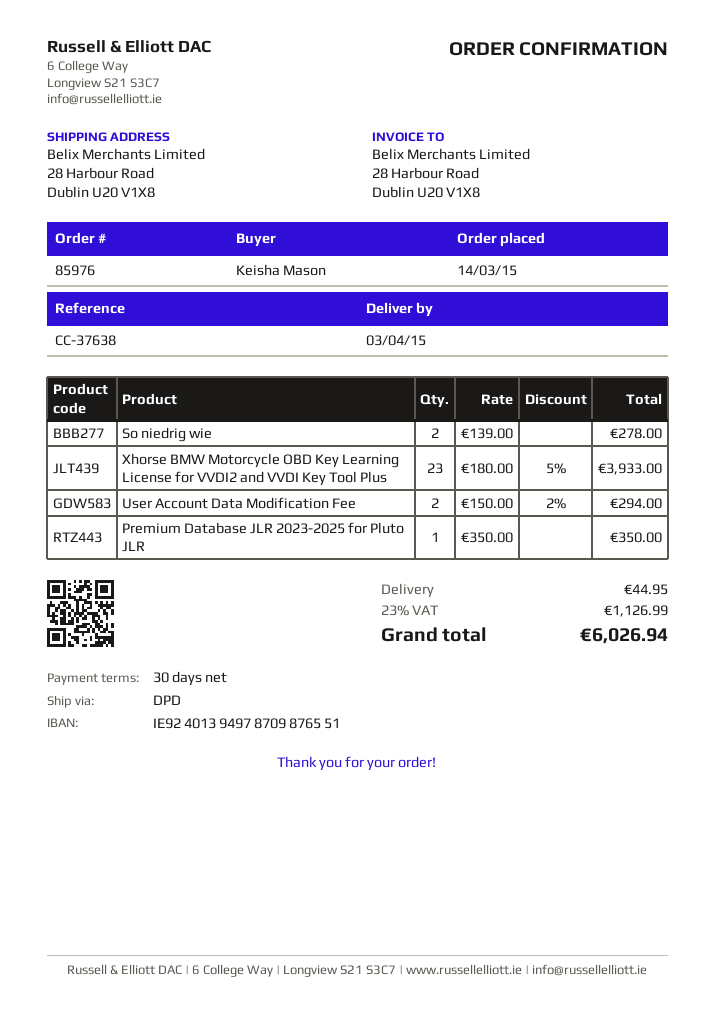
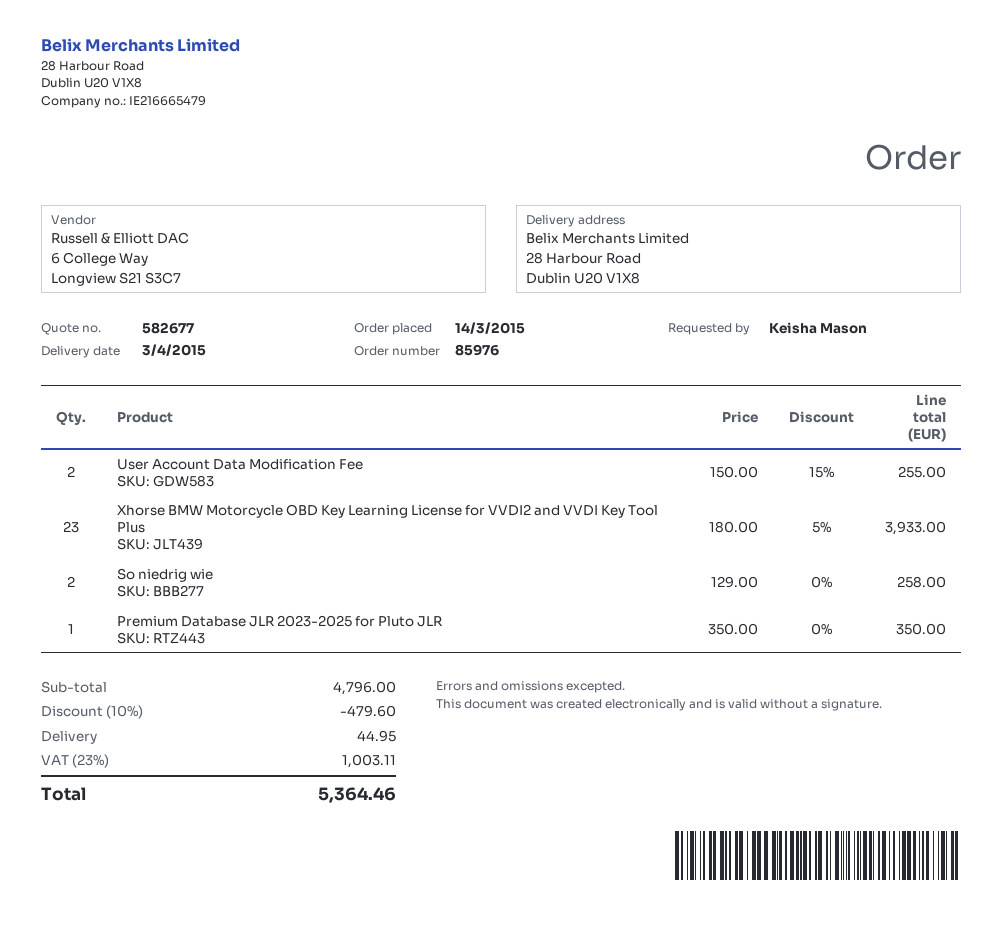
So niedrig wie: 2 x 139.00 = 278.00 -> 2 x 129.00 = 258.00
User Account Data Modification Fee: 2 x 150.00 - 2% = 294.00 -> 2 x 150.00 - 15% = 255.00
discount: none -> 10% = 479.60
tax: 23% = 1126.99 -> 23% = 1003.11
total: 6026.94 -> 5364.46

